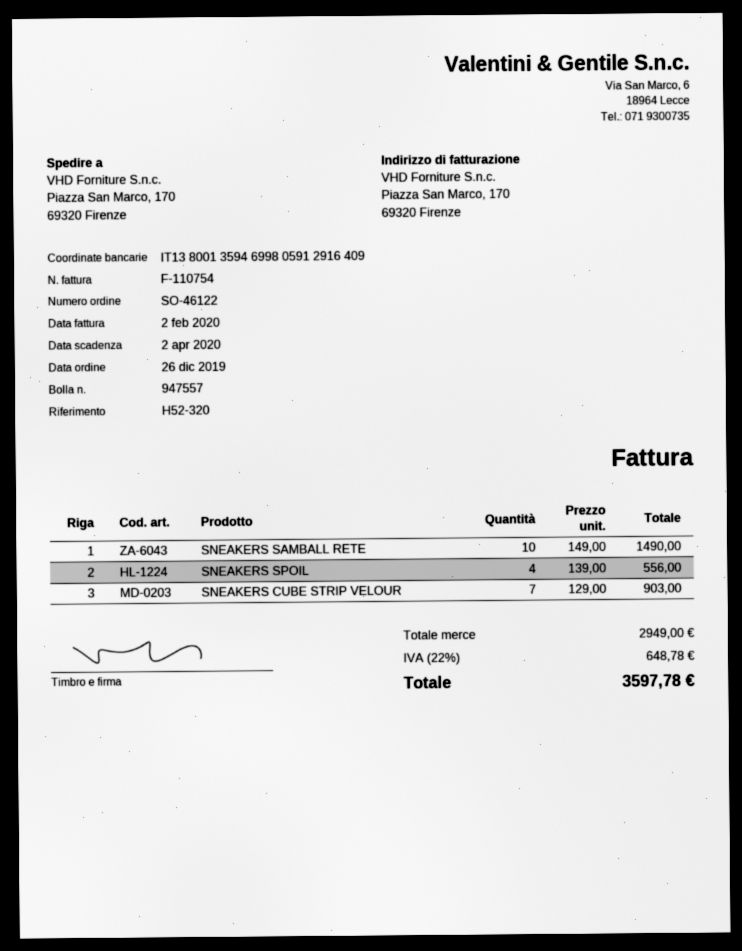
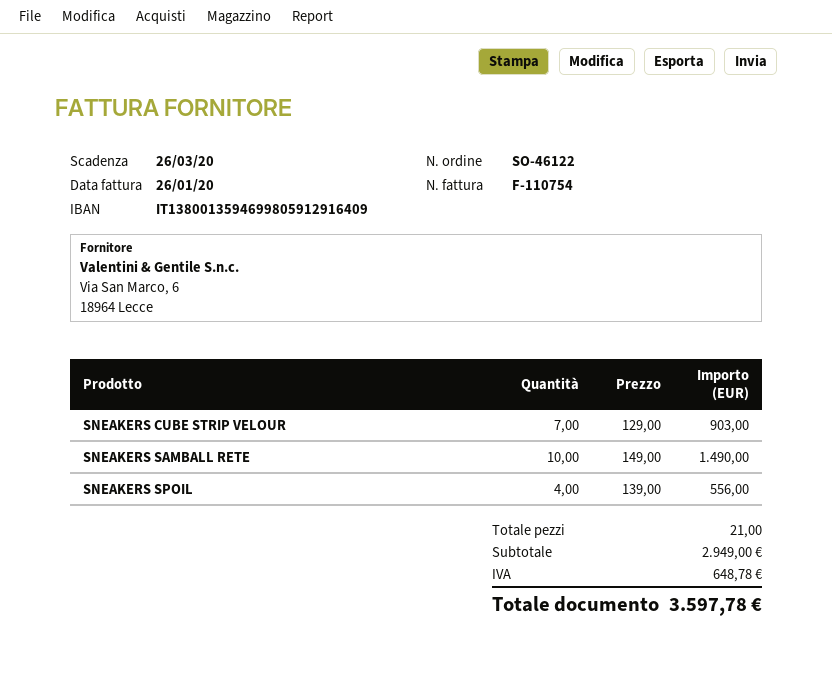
invoice date: 2020-02-02 -> 2020-01-26
due date: 2020-04-02 -> 2020-03-26

